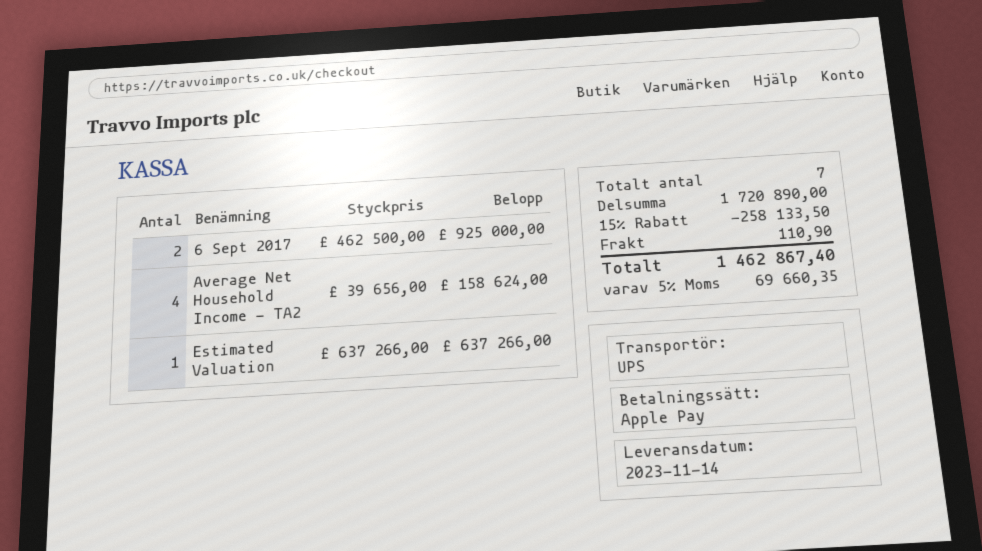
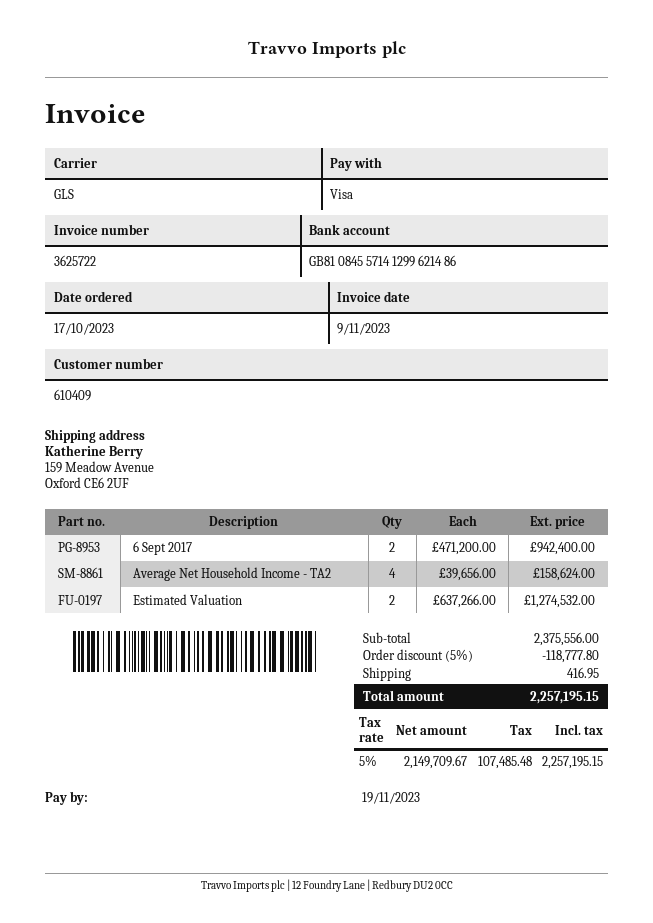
payment method: Apple Pay -> Visa
shipping method: UPS -> GLS
6 Sept 2017: 2 x 462500.00 = 925000.00 -> 2 x 471200.00 = 942400.00
Estimated Valuation: 1 x 637266.00 = 637266.00 -> 2 x 637266.00 = 1274532.00
subtotal: 1720890.00 -> 2375556.00
discount: 15% = 258133.50 -> 5% = 118777.80
shipping: 110.90 -> 416.95
tax: 5% = 69660.35 -> 5% = 107485.48
total: 1462867.40 -> 2257195.15

